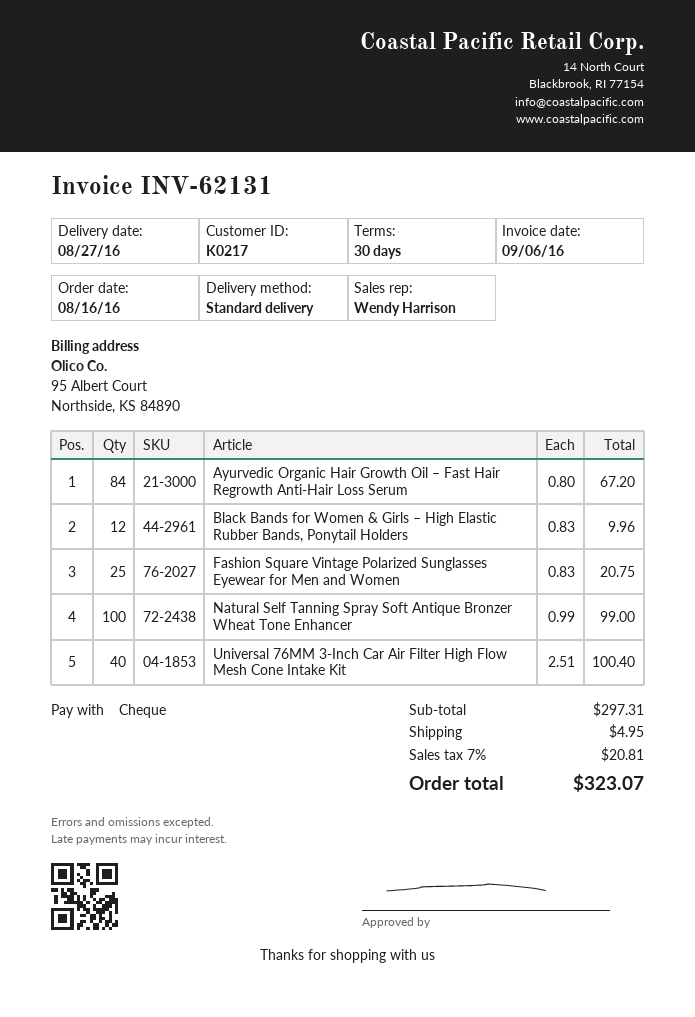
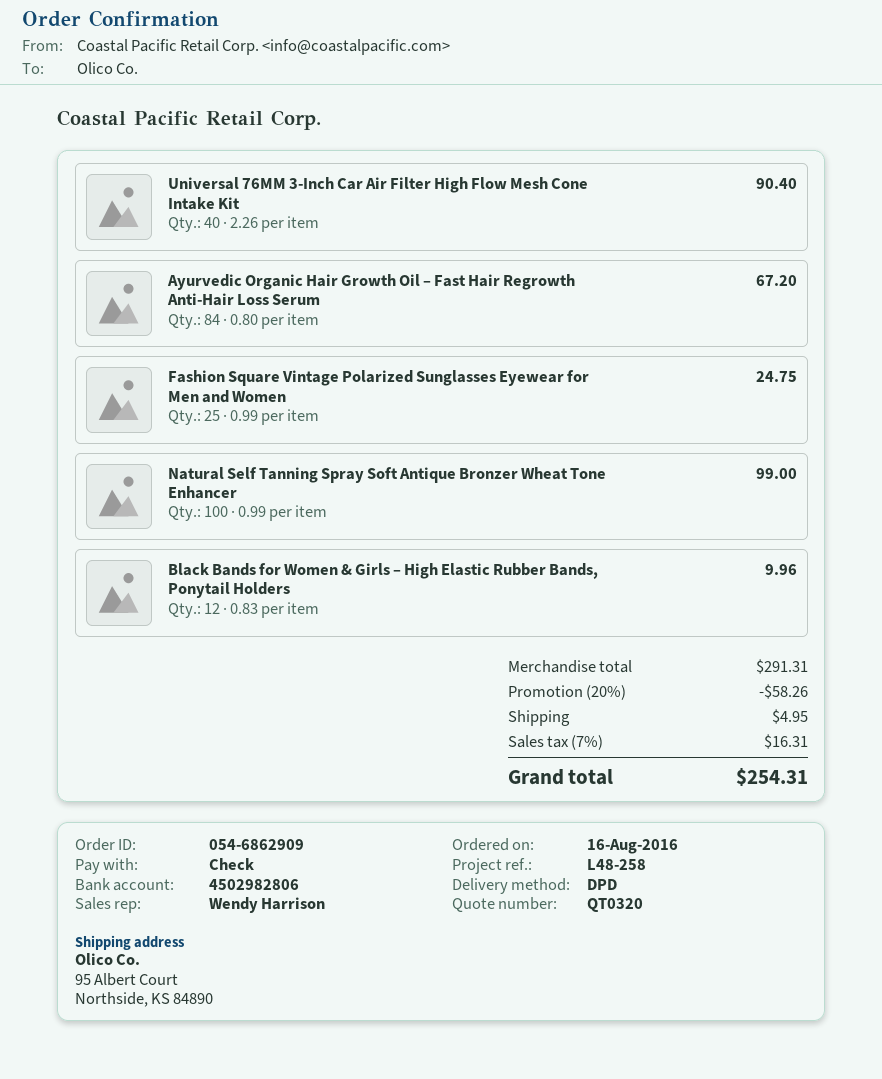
shipping method: standard -> DPD
Fashion Square Vintage Polarized Sunglasses Eyewear for Men and Women: 25 x 0.83 = 20.75 -> 25 x 0.99 = 24.75
Universal 76MM 3-Inch Car Air Filter High Flow Mesh Cone Intake Kit: 40 x 2.51 = 100.40 -> 40 x 2.26 = 90.40
subtotal: 297.31 -> 291.31
discount: none -> 20% = 58.26
tax: 7% = 20.81 -> 7% = 16.31
total: 323.07 -> 254.31

